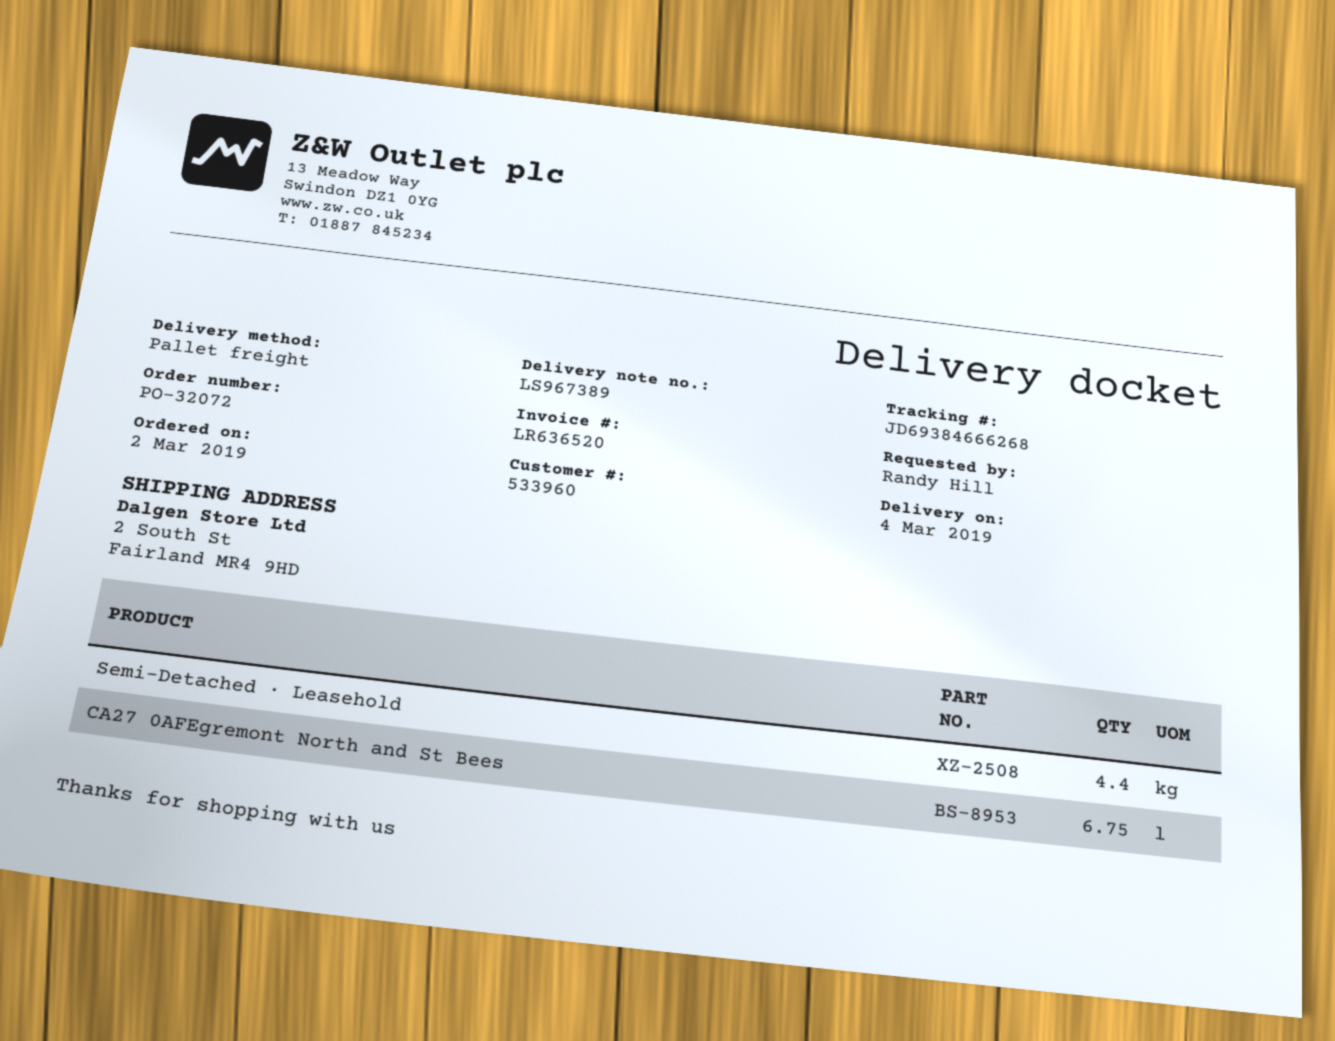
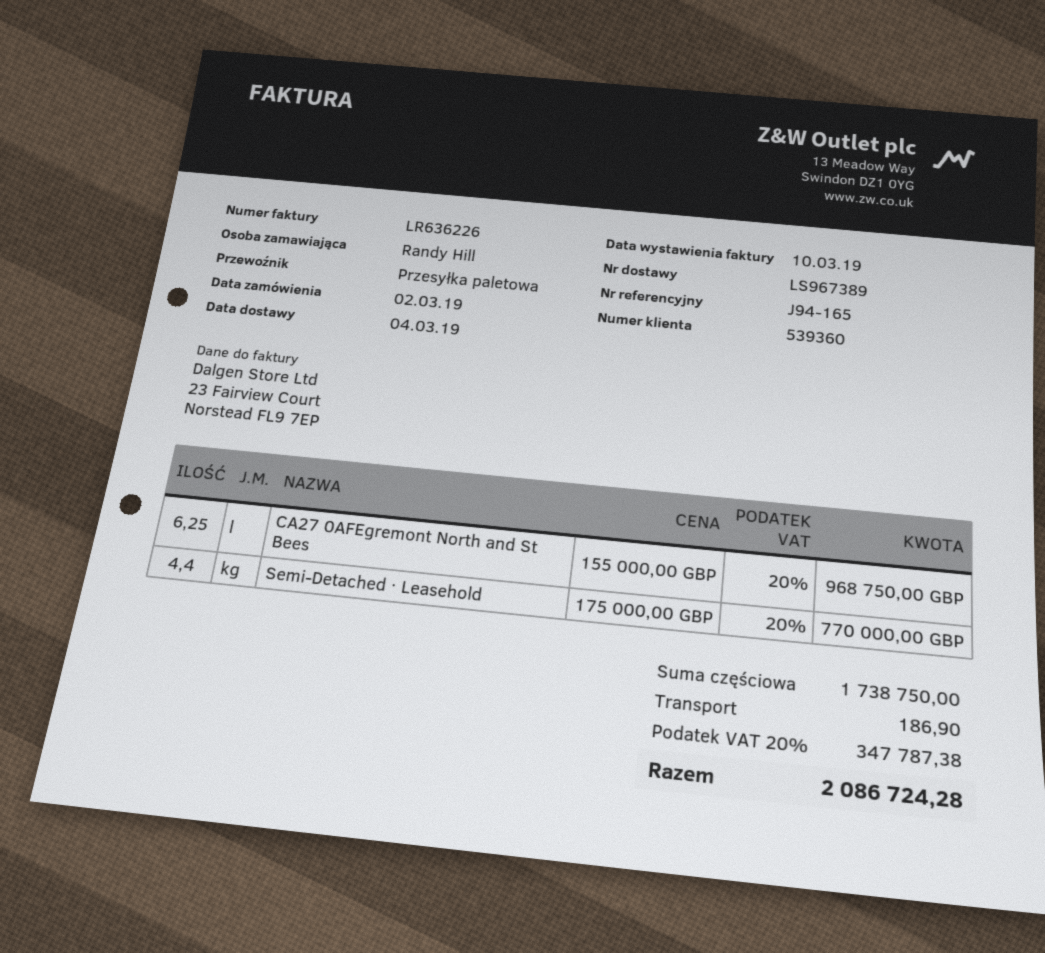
invoice number: LR636520 -> LR636226
customer number: 533960 -> 539360
CA27 0AFEgremont North and St Bees: 6.75 -> 6.25

